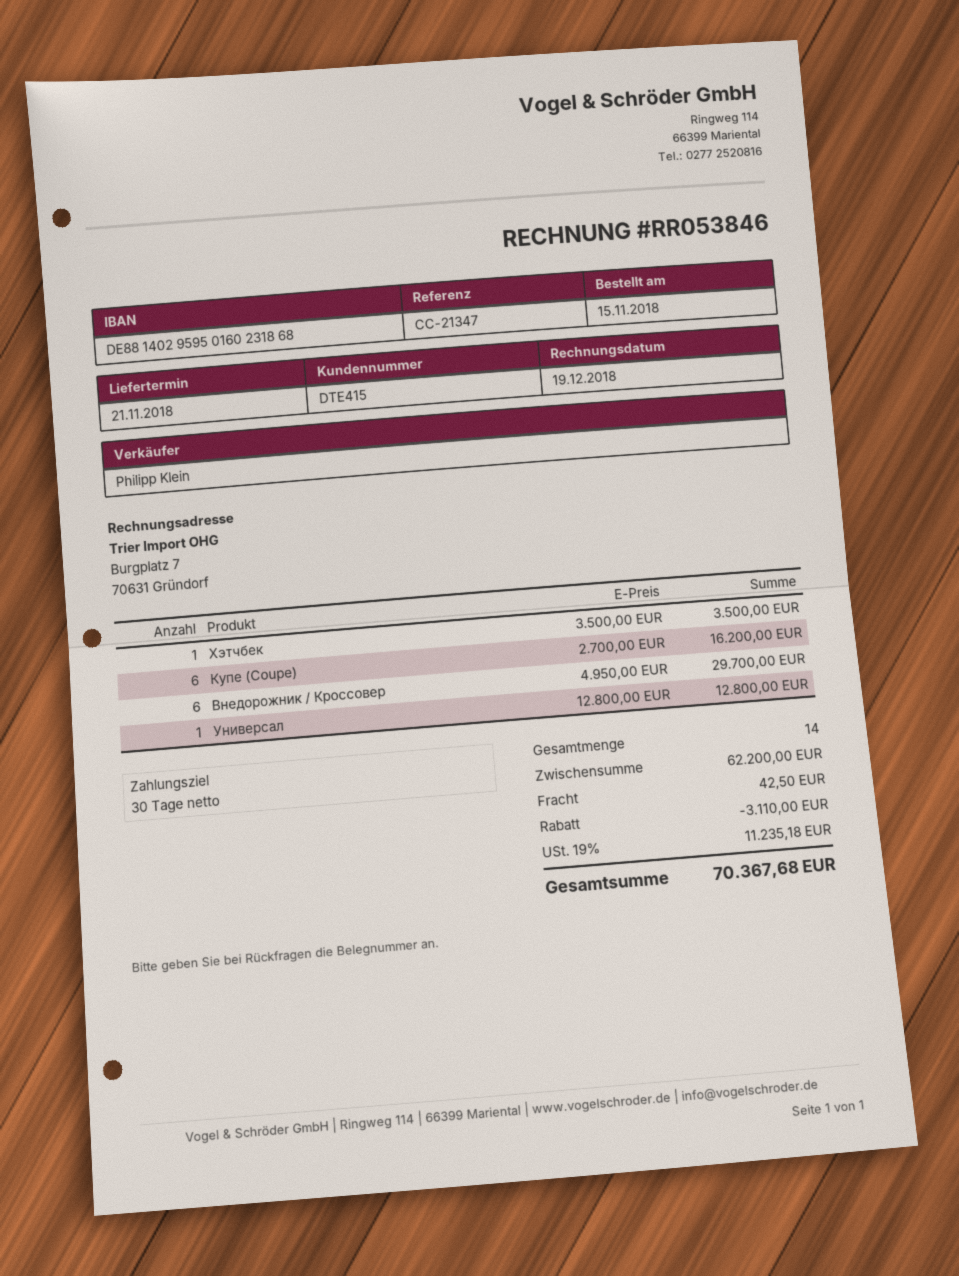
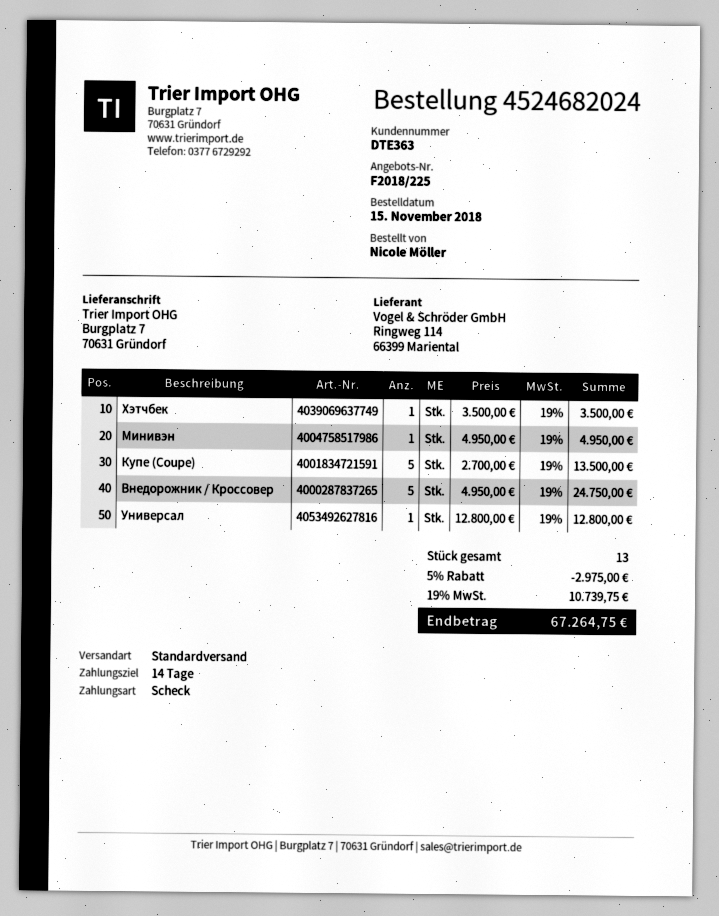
payment terms: 30 days -> 14 days
customer number: DTE415 -> DTE363
Купе (Coupe): 6 x 2700.00 = 16200.00 -> 5 x 2700.00 = 13500.00
Внедорожник / Кроссовер: 6 x 4950.00 = 29700.00 -> 5 x 4950.00 = 24750.00
Минивэн: none -> 1 x 4950.00 = 4950.00
total quantity: 14 -> 13
discount: 3110.00 -> 2975.00
shipping: 42.50 -> none
tax: 19% = 11235.18 -> 19% = 10739.75
total: 70367.68 -> 67264.75

